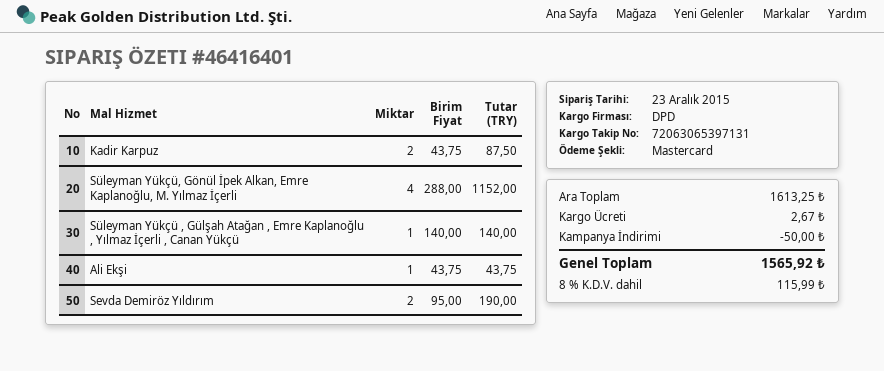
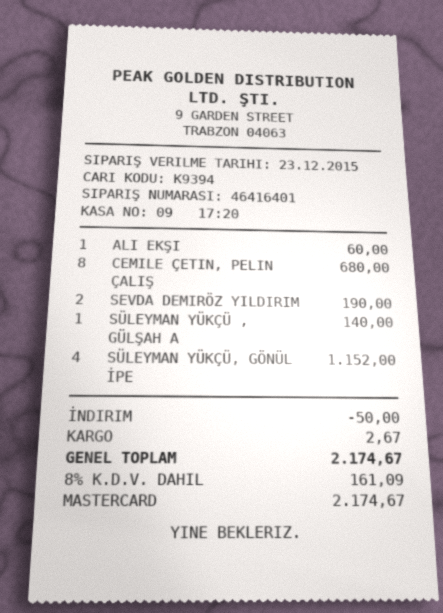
Kadir Karpuz: 2 for 87.50 -> none
Ali Ekşi: 1 for 43.75 -> 1 for 60.00
CEMILE ÇETIN, PELIN ÇALIŞ: none -> 8 for 680.00
tax: 8% = 115.99 -> 8% = 161.09
total: 1565.92 -> 2174.67

